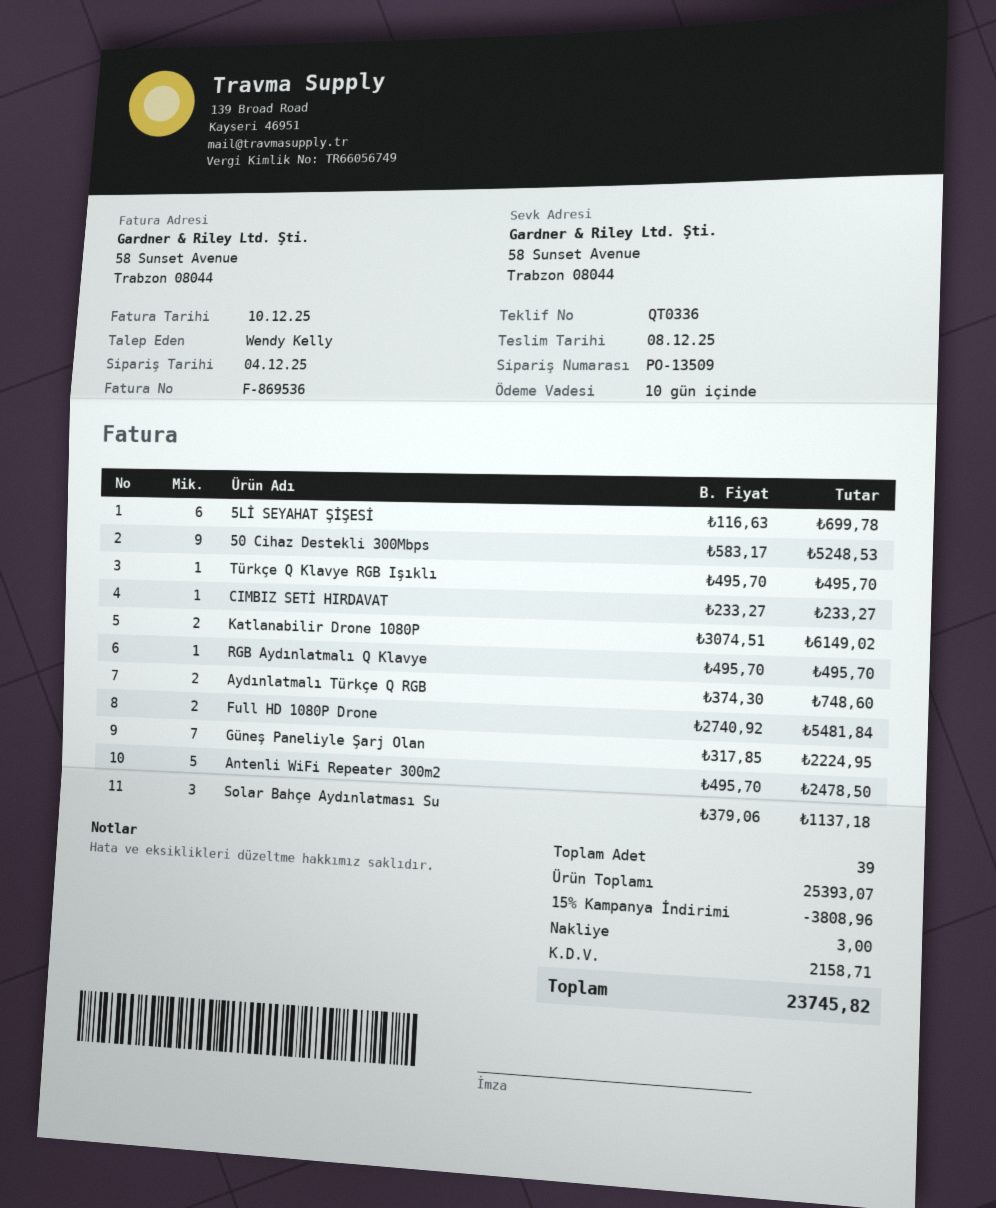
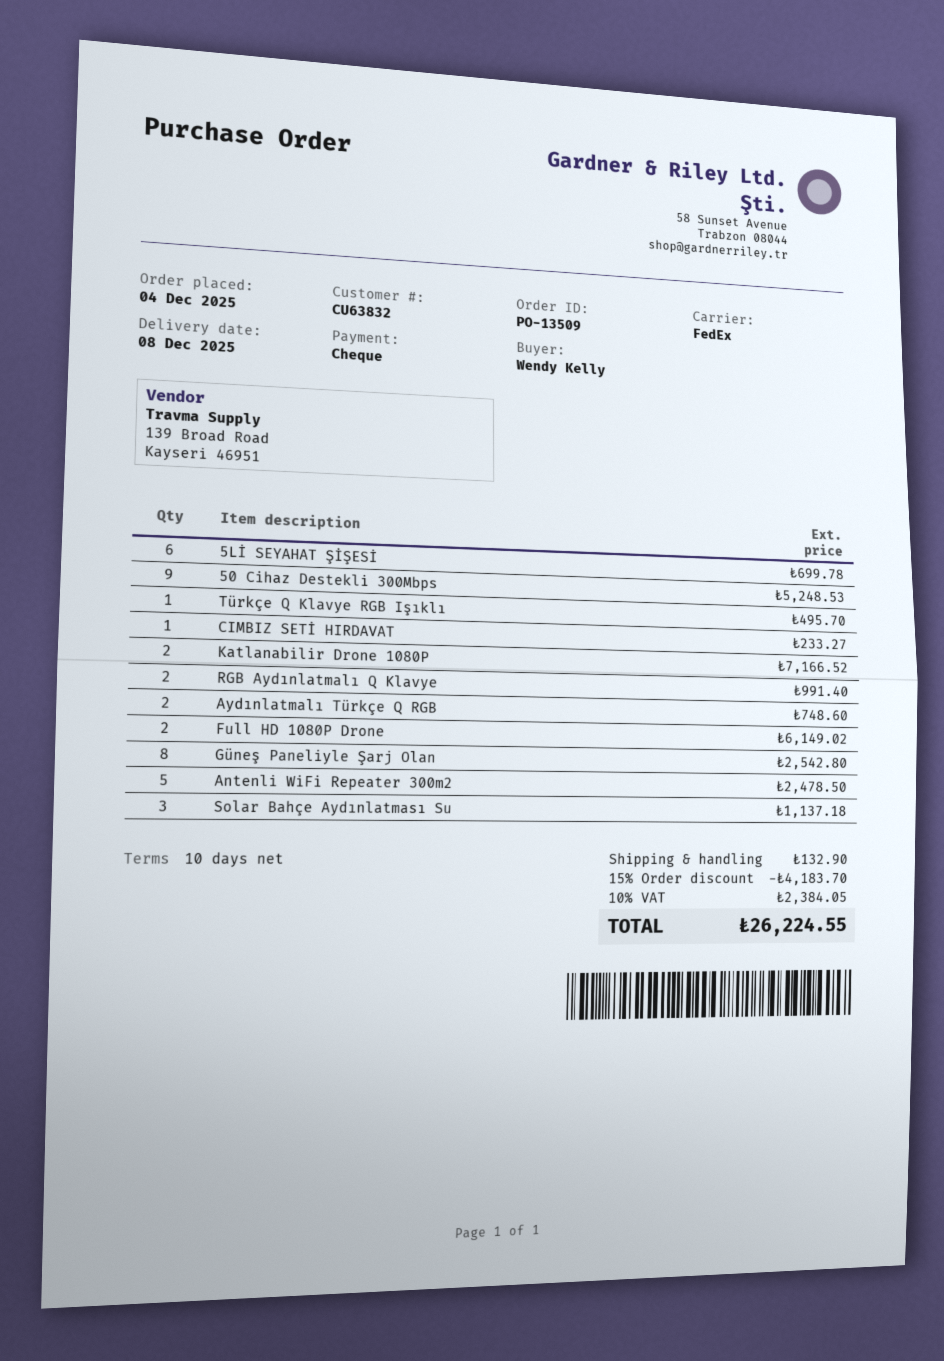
Katlanabilir Drone 1080P: 2 for 6149.02 -> 2 for 7166.52
RGB Aydınlatmalı Q Klavye: 1 for 495.70 -> 2 for 991.40
Full HD 1080P Drone: 2 for 5481.84 -> 2 for 6149.02
Güneş Paneliyle Şarj Olan: 7 for 2224.95 -> 8 for 2542.80
discount: 15% = 3808.96 -> 15% = 4183.70
shipping: 3.00 -> 132.90
tax: 2158.71 -> 2384.05
total: 23745.82 -> 26224.55

